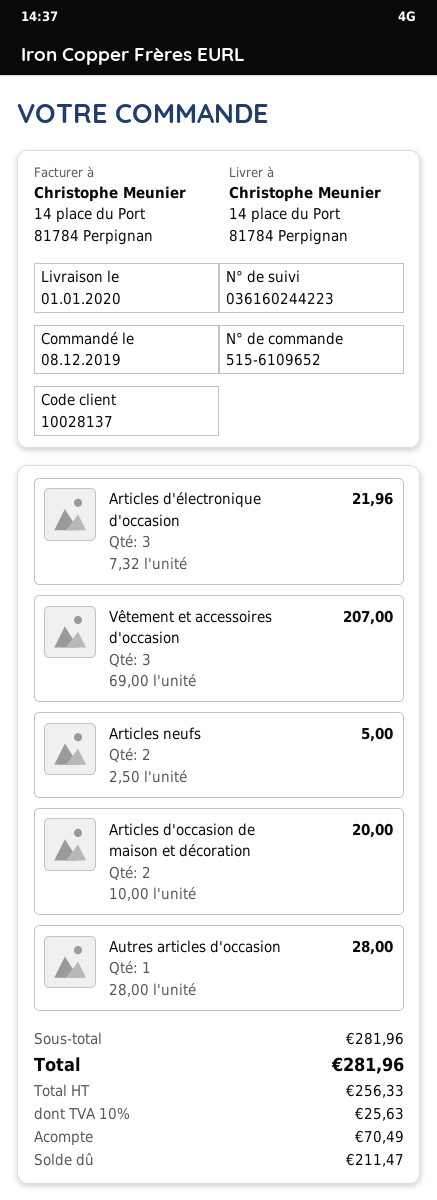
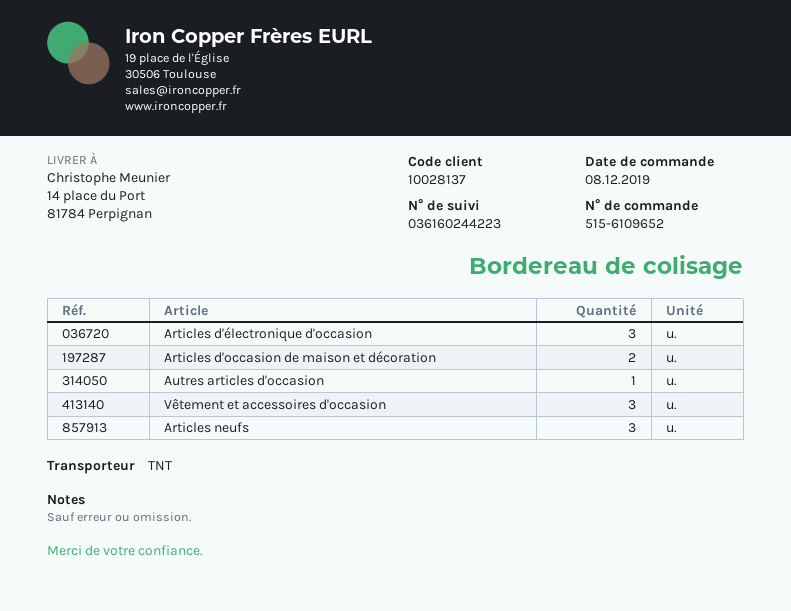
Articles neufs: 2 -> 3

